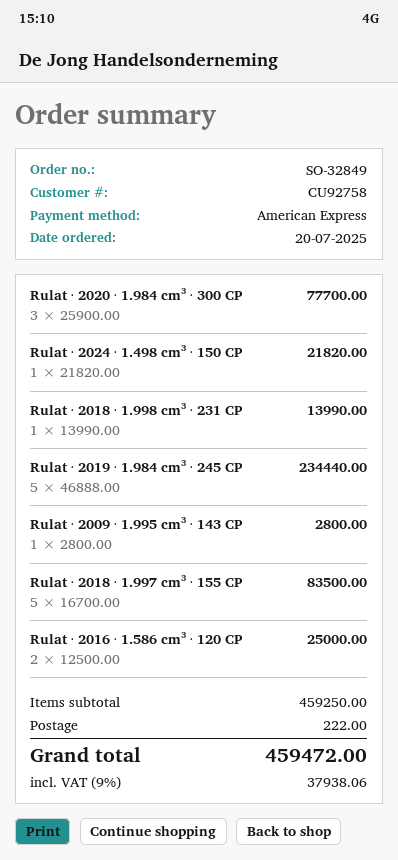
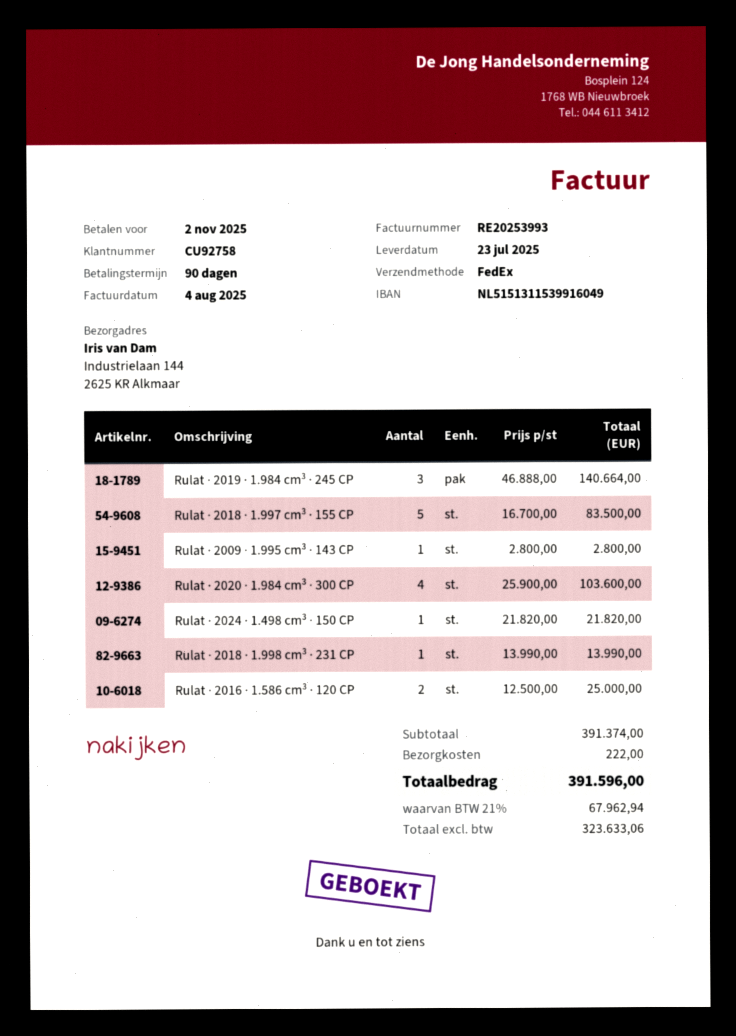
Rulat · 2020 · 1.984 cm³ · 300 CP: 3 x 25900.00 = 77700.00 -> 4 x 25900.00 = 103600.00
Rulat · 2019 · 1.984 cm³ · 245 CP: 5 x 46888.00 = 234440.00 -> 3 x 46888.00 = 140664.00
subtotal: 459250.00 -> 391374.00
tax: 9% = 37938.06 -> 21% = 67962.94
total: 459472.00 -> 391596.00

